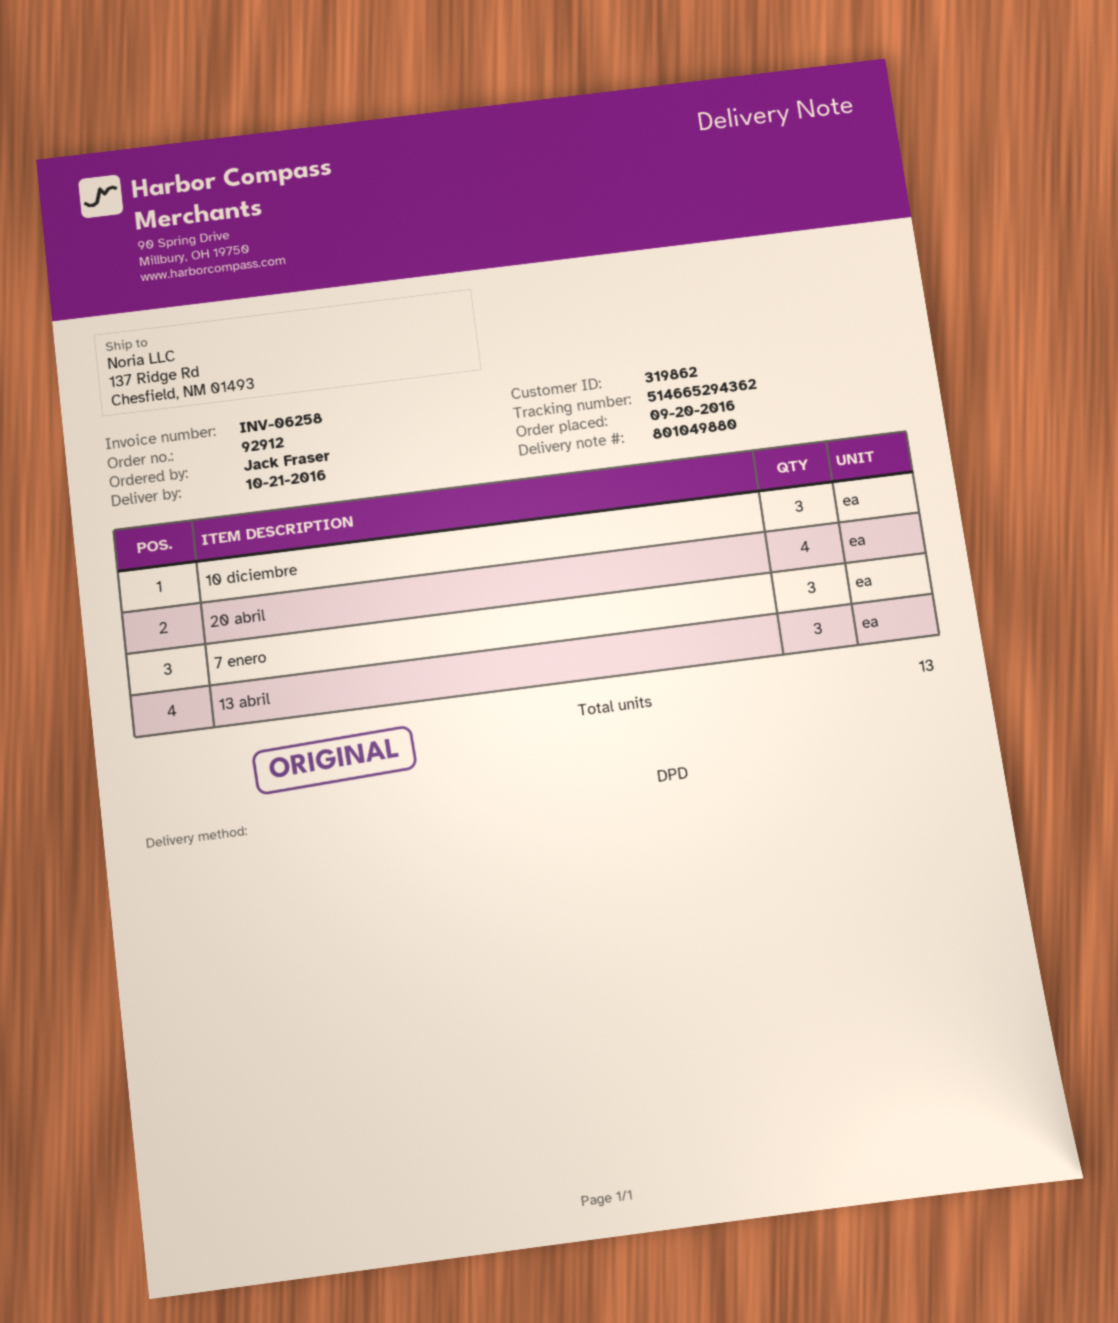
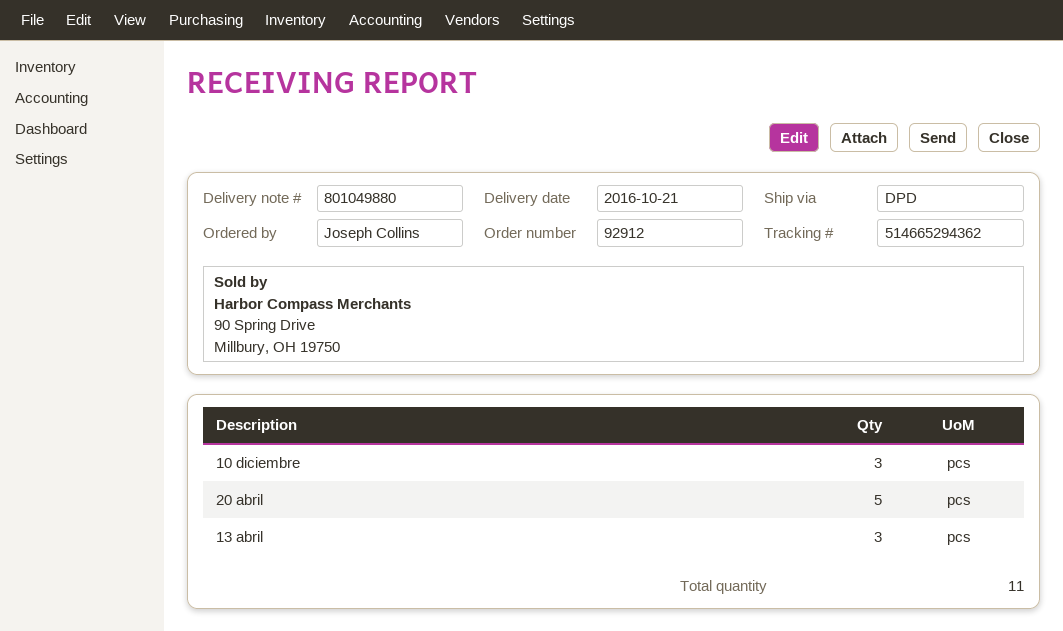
ordered by: Jack Fraser -> Joseph Collins
20 abril: 4 -> 5
7 enero: 3 -> none
total quantity: 13 -> 11

